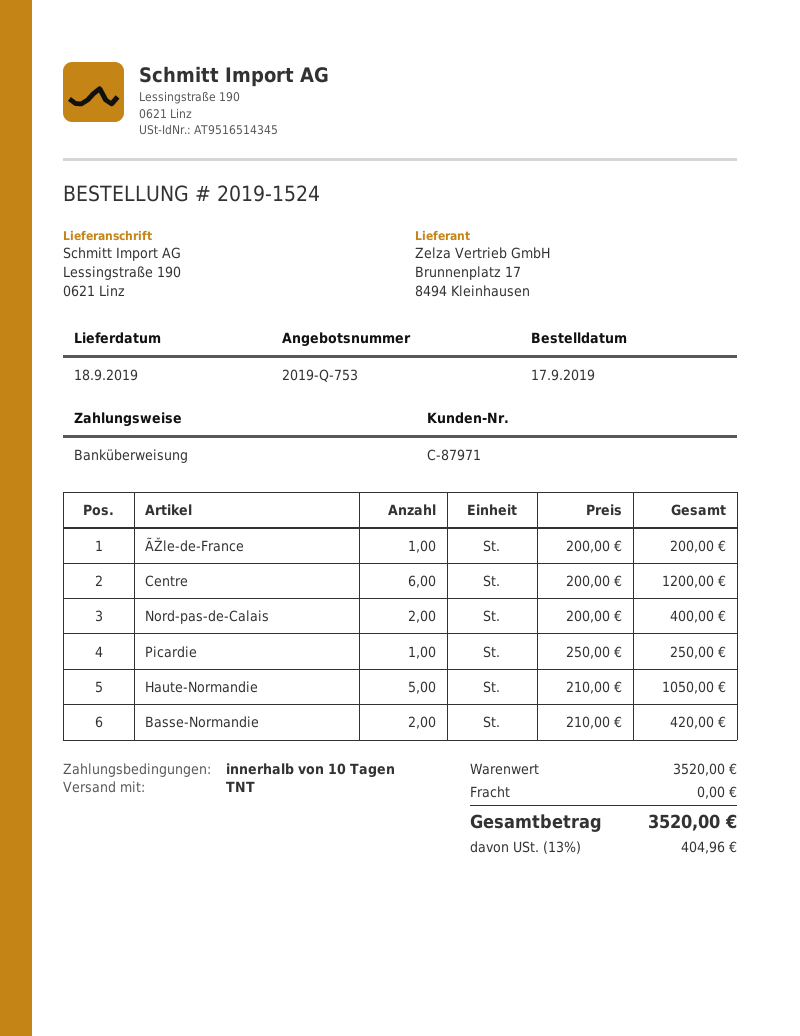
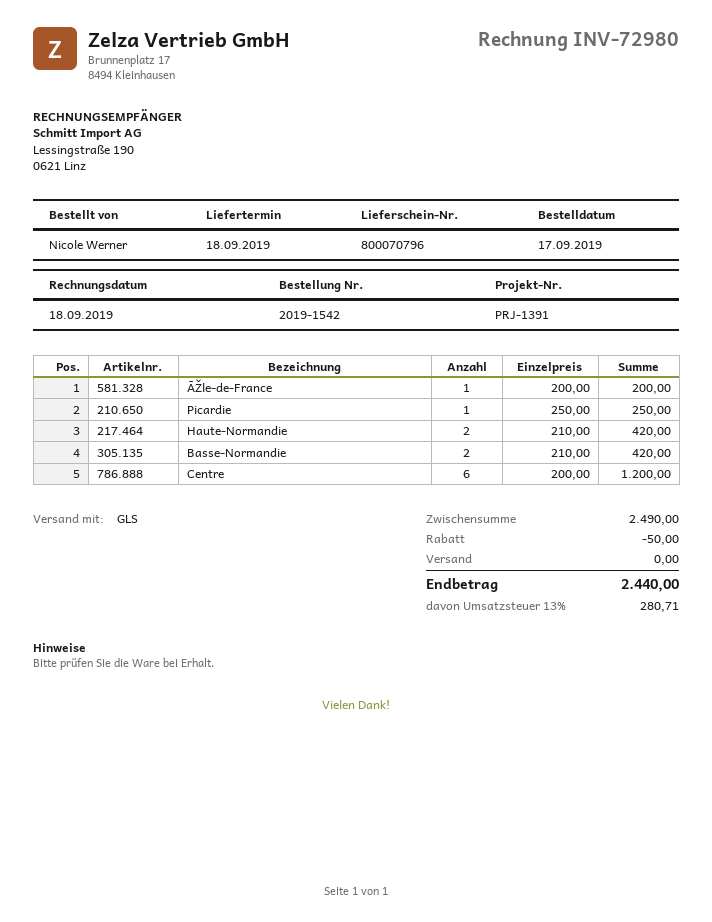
order number: 2019-1524 -> 2019-1542
shipping method: TNT -> GLS
Nord-pas-de-Calais: 2 x 200.00 = 400.00 -> none
Haute-Normandie: 5 x 210.00 = 1050.00 -> 2 x 210.00 = 420.00
subtotal: 3520.00 -> 2490.00
discount: none -> 50.00
tax: 13% = 404.96 -> 13% = 280.71
total: 3520.00 -> 2440.00

